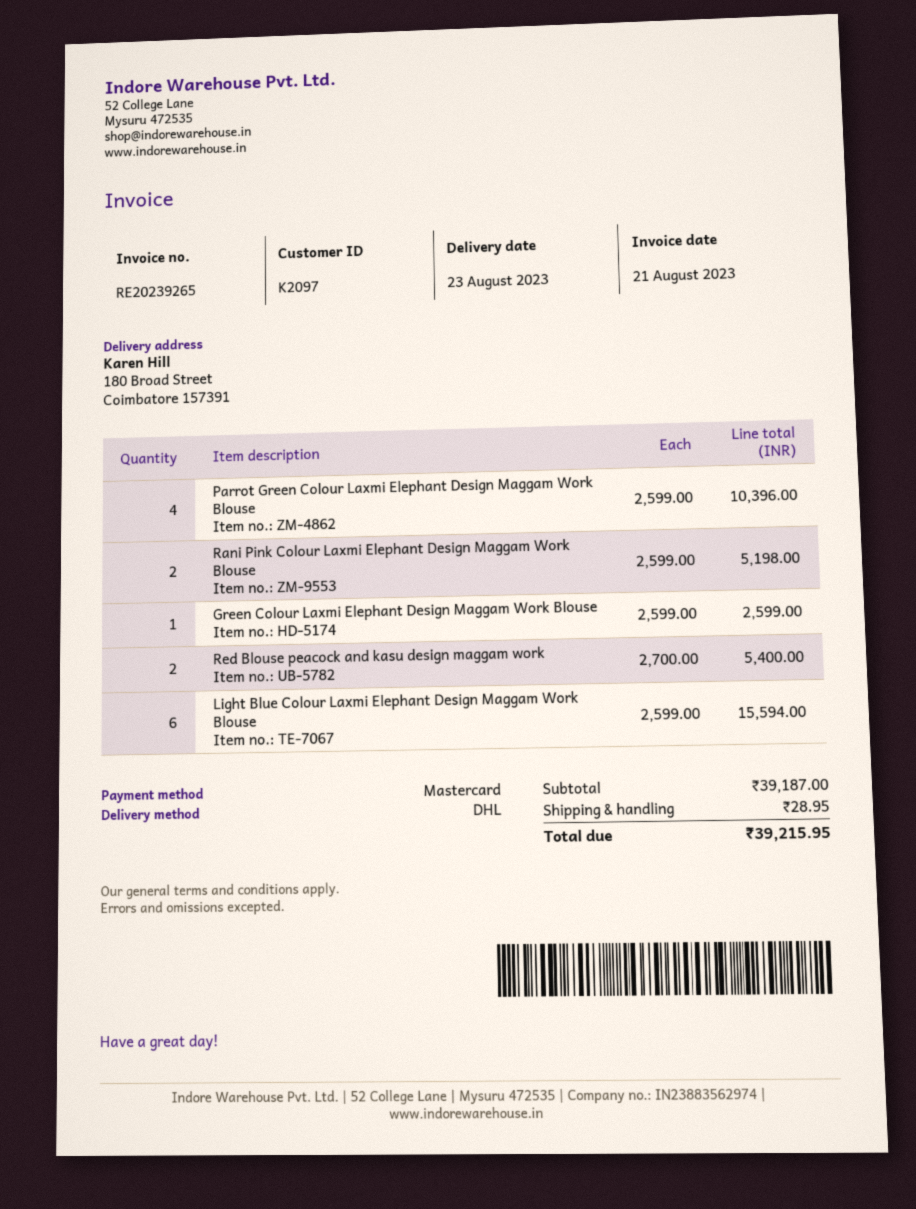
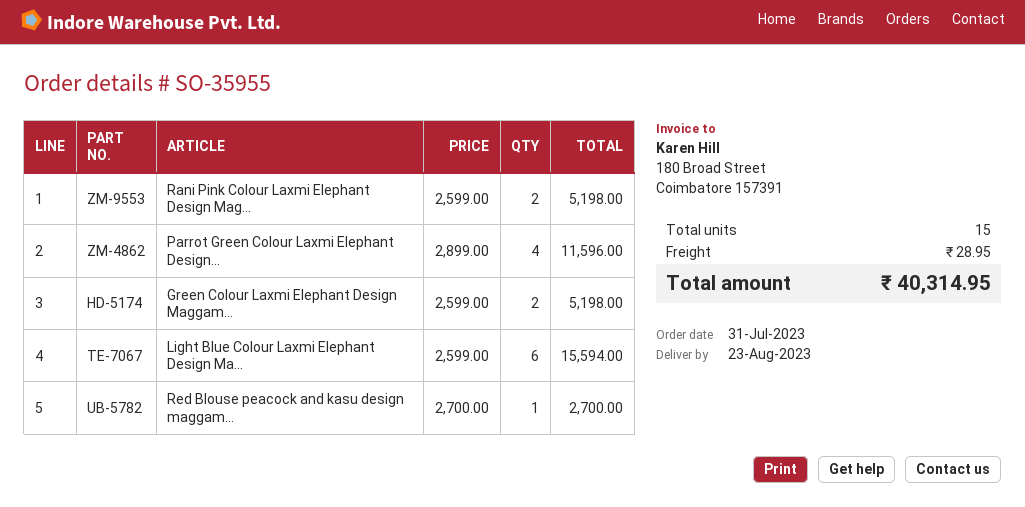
Parrot Green Colour Laxmi Elephant Design Maggam Work Blouse: 4 x 2599.00 = 10396.00 -> 4 x 2899.00 = 11596.00
Green Colour Laxmi Elephant Design Maggam Work Blouse: 1 x 2599.00 = 2599.00 -> 2 x 2599.00 = 5198.00
Red Blouse peacock and kasu design maggam work: 2 x 2700.00 = 5400.00 -> 1 x 2700.00 = 2700.00
total: 39215.95 -> 40314.95

